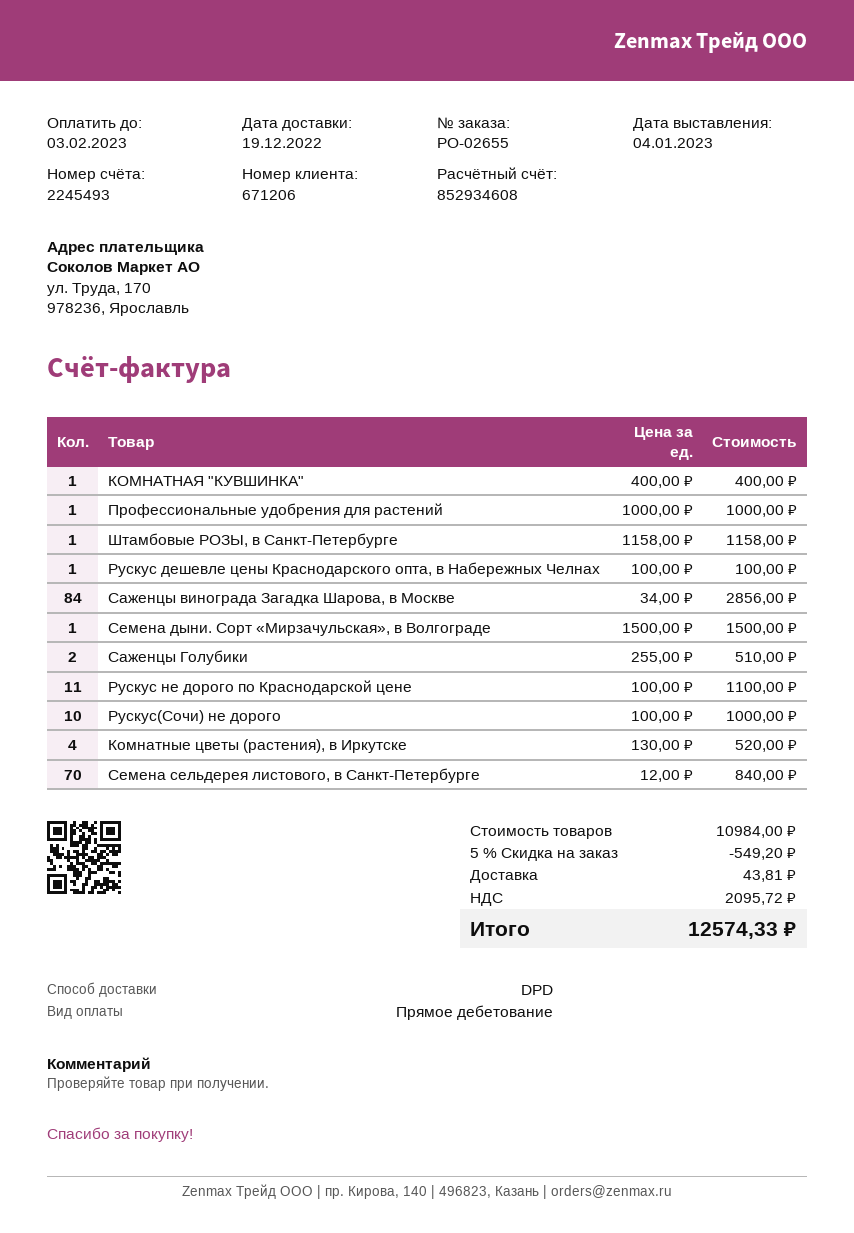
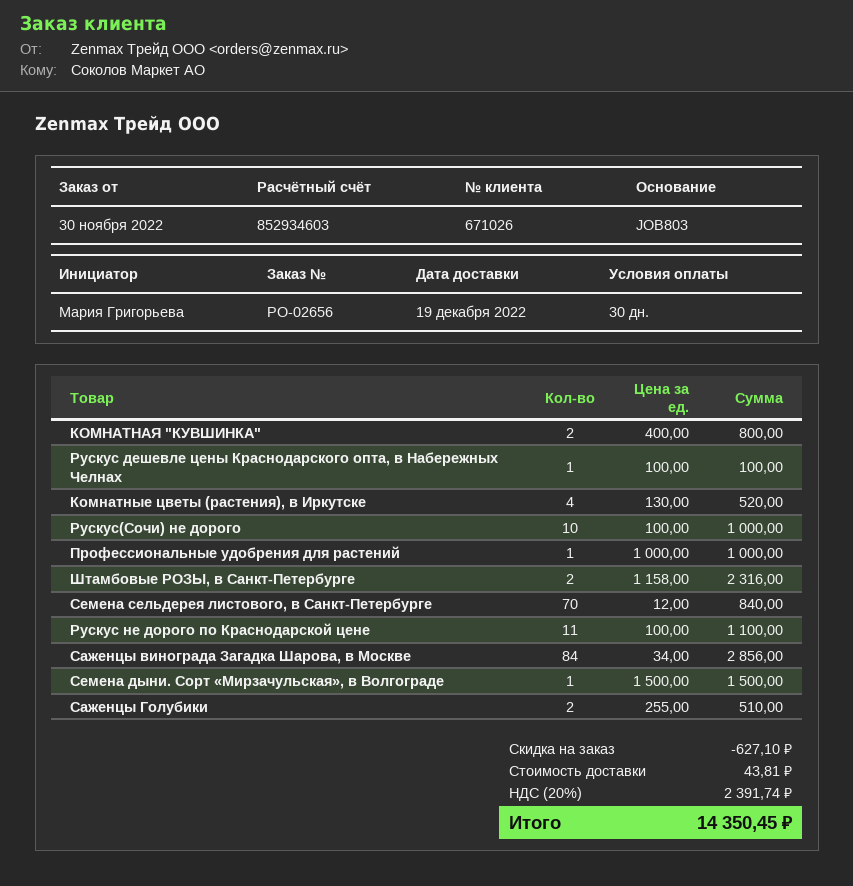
order number: PO-02655 -> PO-02656
customer number: 671206 -> 671026
bank account: 852934608 -> 852934603
КОМНАТНАЯ "КУВШИНКА": 1 x 400.00 = 400.00 -> 2 x 400.00 = 800.00
Штамбовые РОЗЫ, в Санкт-Петербурге: 1 x 1158.00 = 1158.00 -> 2 x 1158.00 = 2316.00
discount: 549.20 -> 627.10
tax: 2095.72 -> 2391.74
total: 12574.33 -> 14350.45

